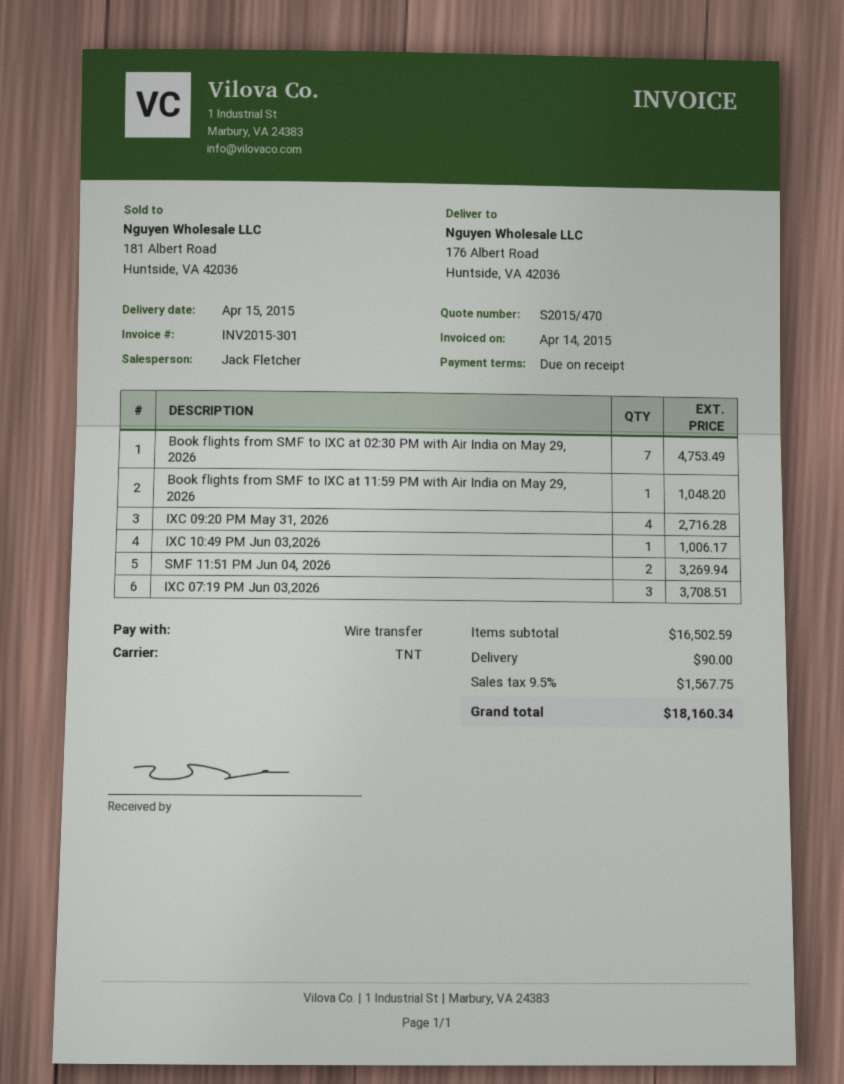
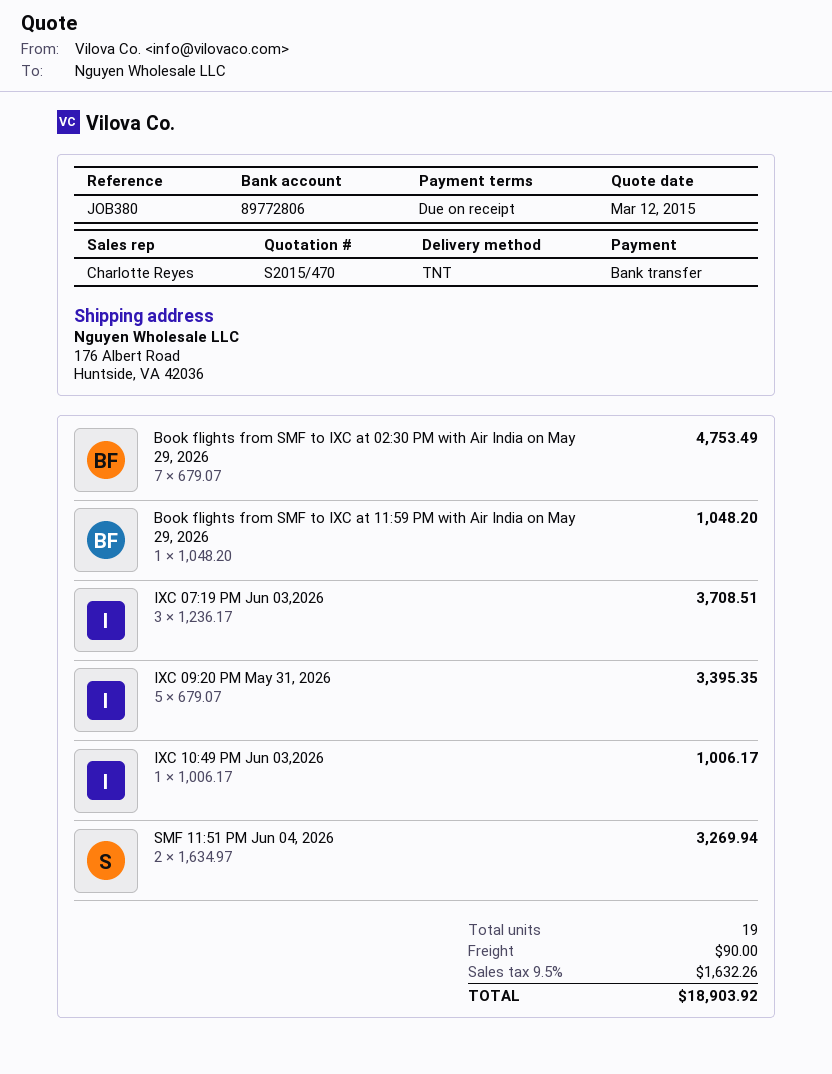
sales rep: Jack Fletcher -> Charlotte Reyes
IXC 09:20 PM May 31, 2026: 4 for 2716.28 -> 5 for 3395.35
tax: 9.5% = 1567.75 -> 9.5% = 1632.26
total: 18160.34 -> 18903.92

